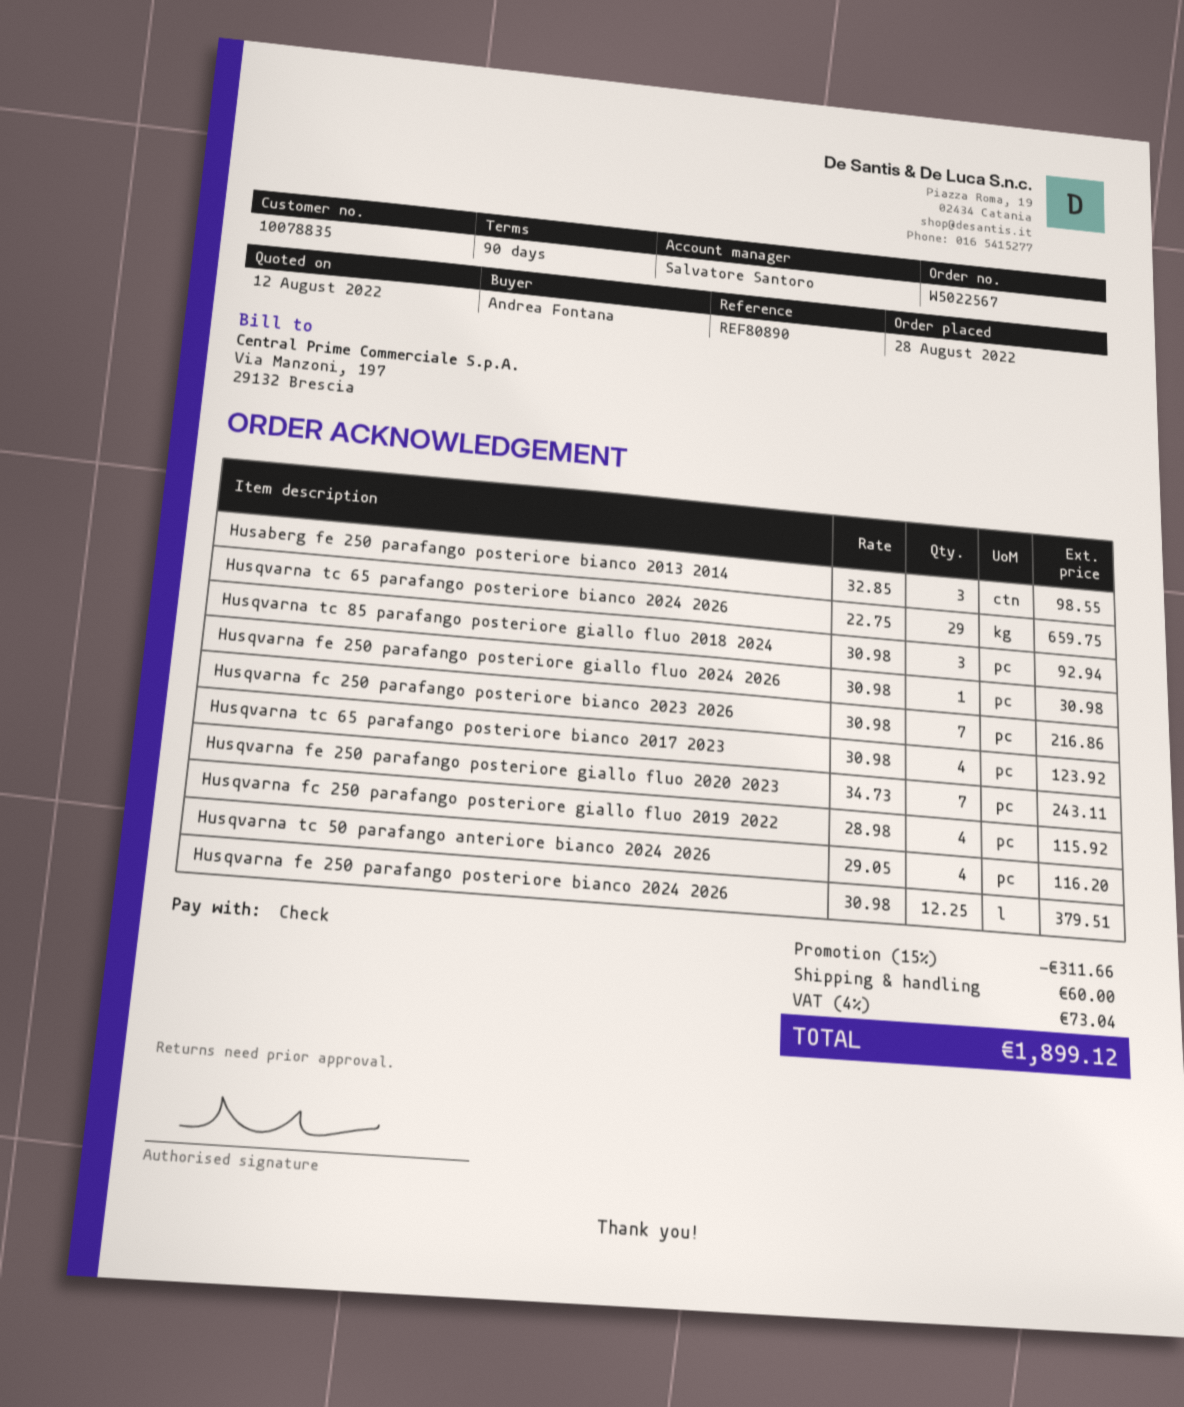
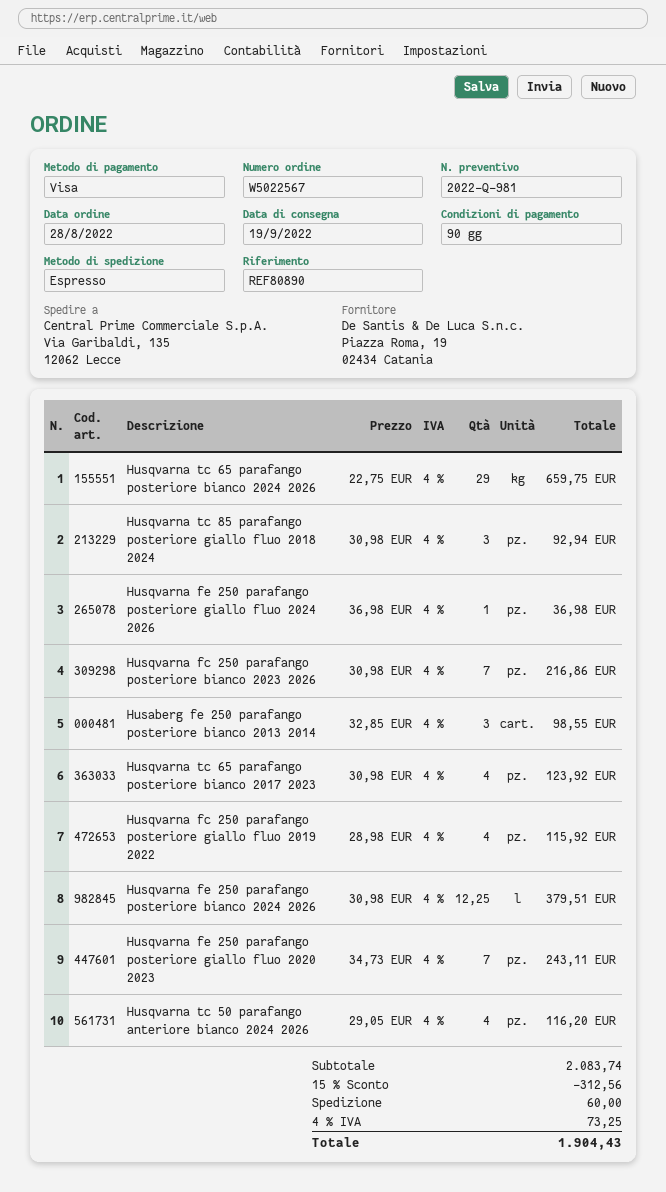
payment method: cheque -> Visa
Husqvarna fe 250 parafango posteriore giallo fluo 2024 2026: 1 x 30.98 = 30.98 -> 1 x 36.98 = 36.98
discount: 15% = 311.66 -> 15% = 312.56
tax: 4% = 73.04 -> 4% = 73.25
total: 1899.12 -> 1904.43

